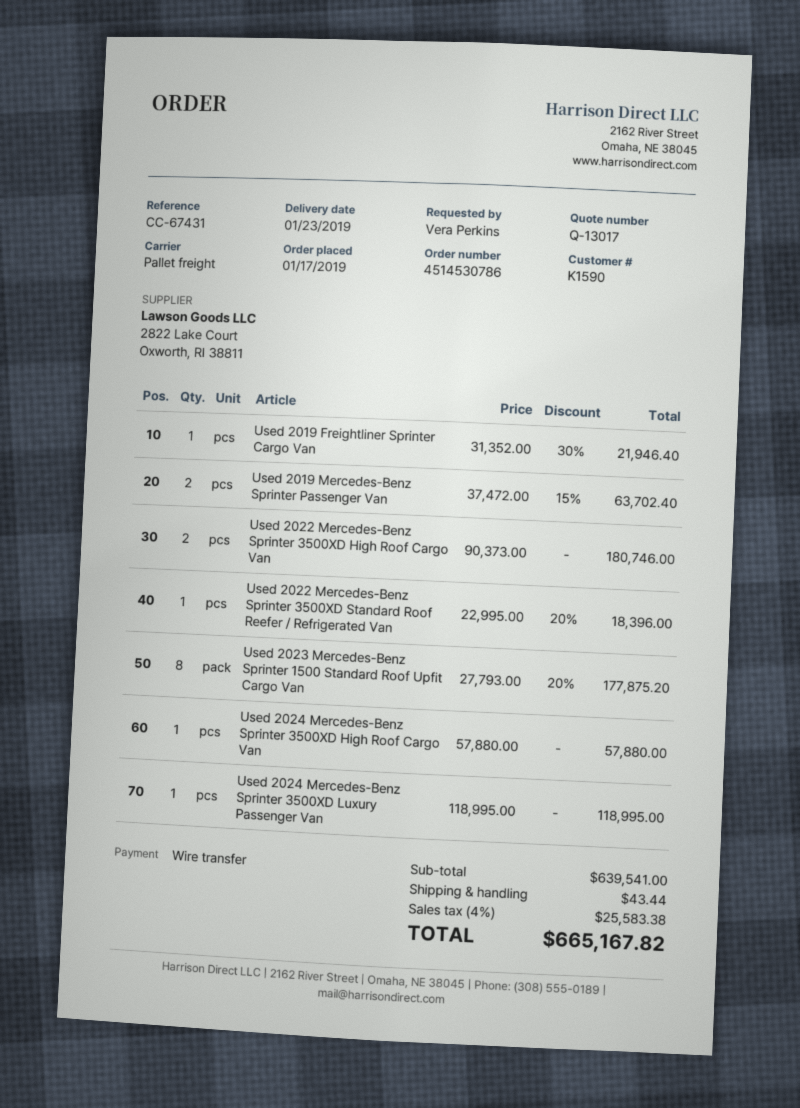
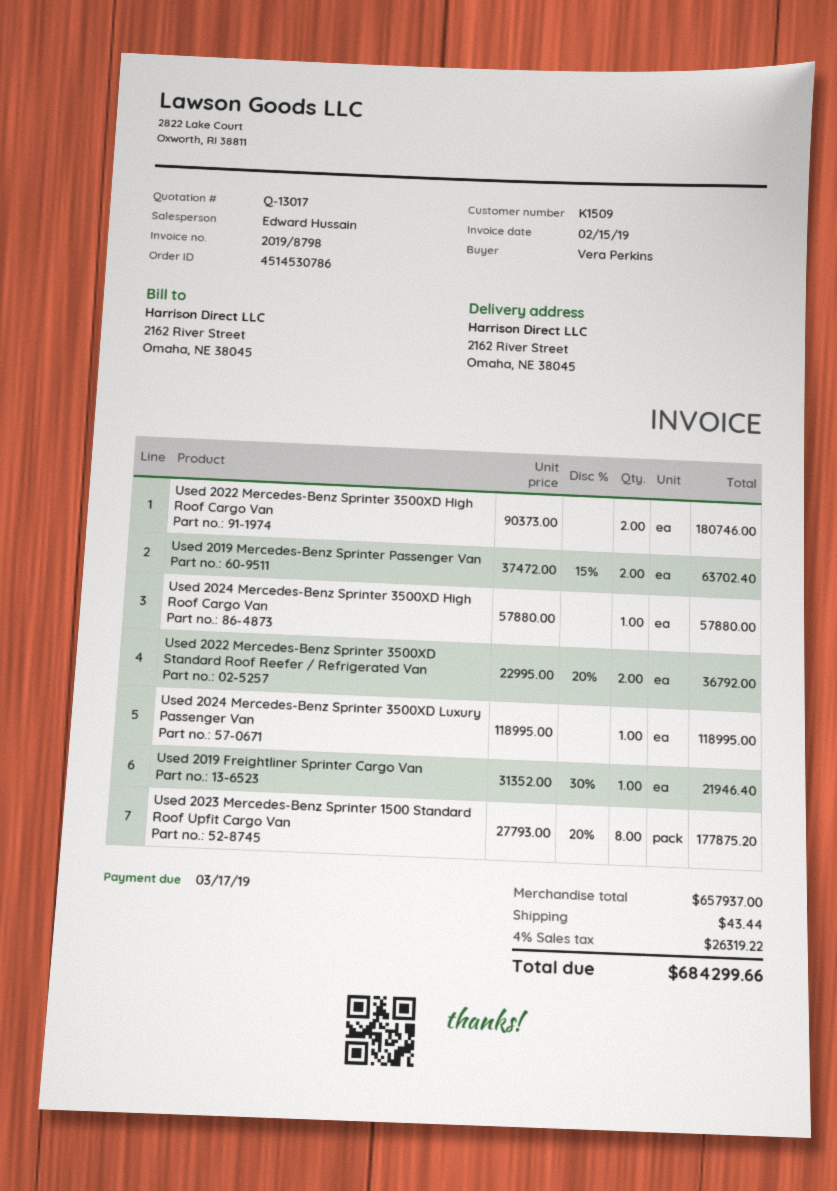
customer number: K1590 -> K1509
Used 2022 Mercedes-Benz Sprinter 3500XD Standard Roof Reefer / Refrigerated Van: 1 x 22995.00 - 20% = 18396.00 -> 2 x 22995.00 - 20% = 36792.00
subtotal: 639541.00 -> 657937.00
tax: 4% = 25583.38 -> 4% = 26319.22
total: 665167.82 -> 684299.66

